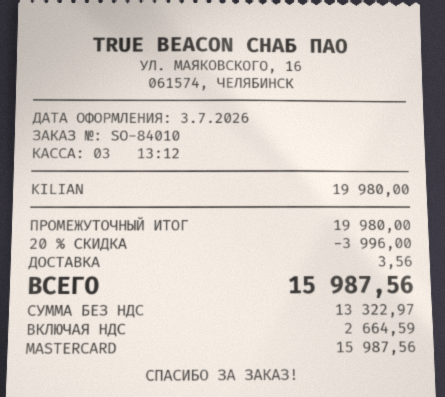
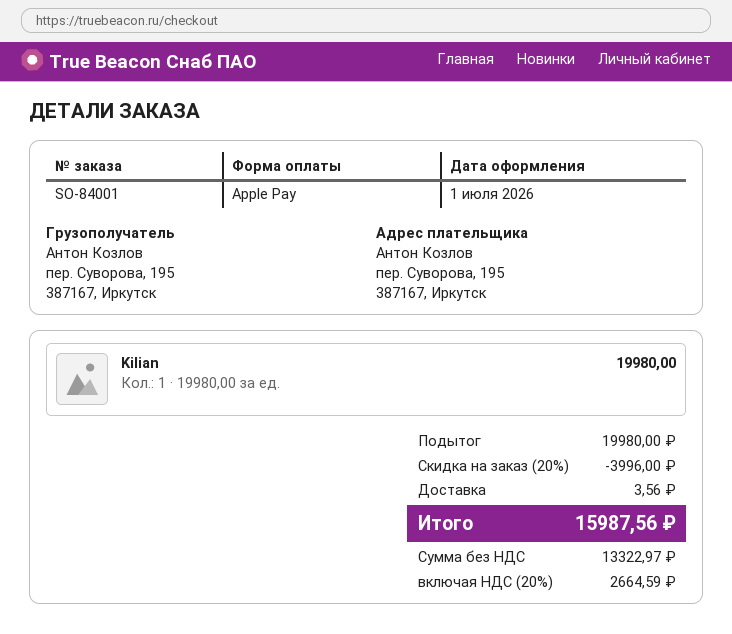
order number: SO-84010 -> SO-84001
order date: 2026-07-03 -> 2026-07-01
payment method: Mastercard -> Apple Pay

